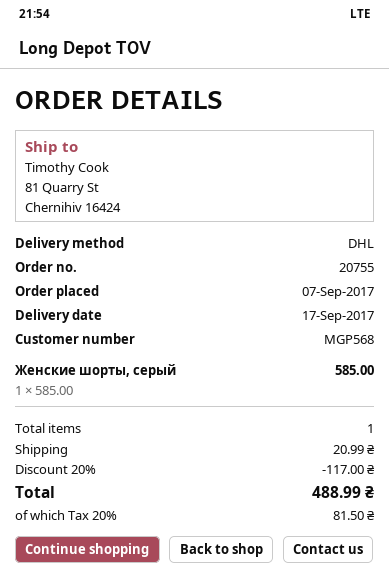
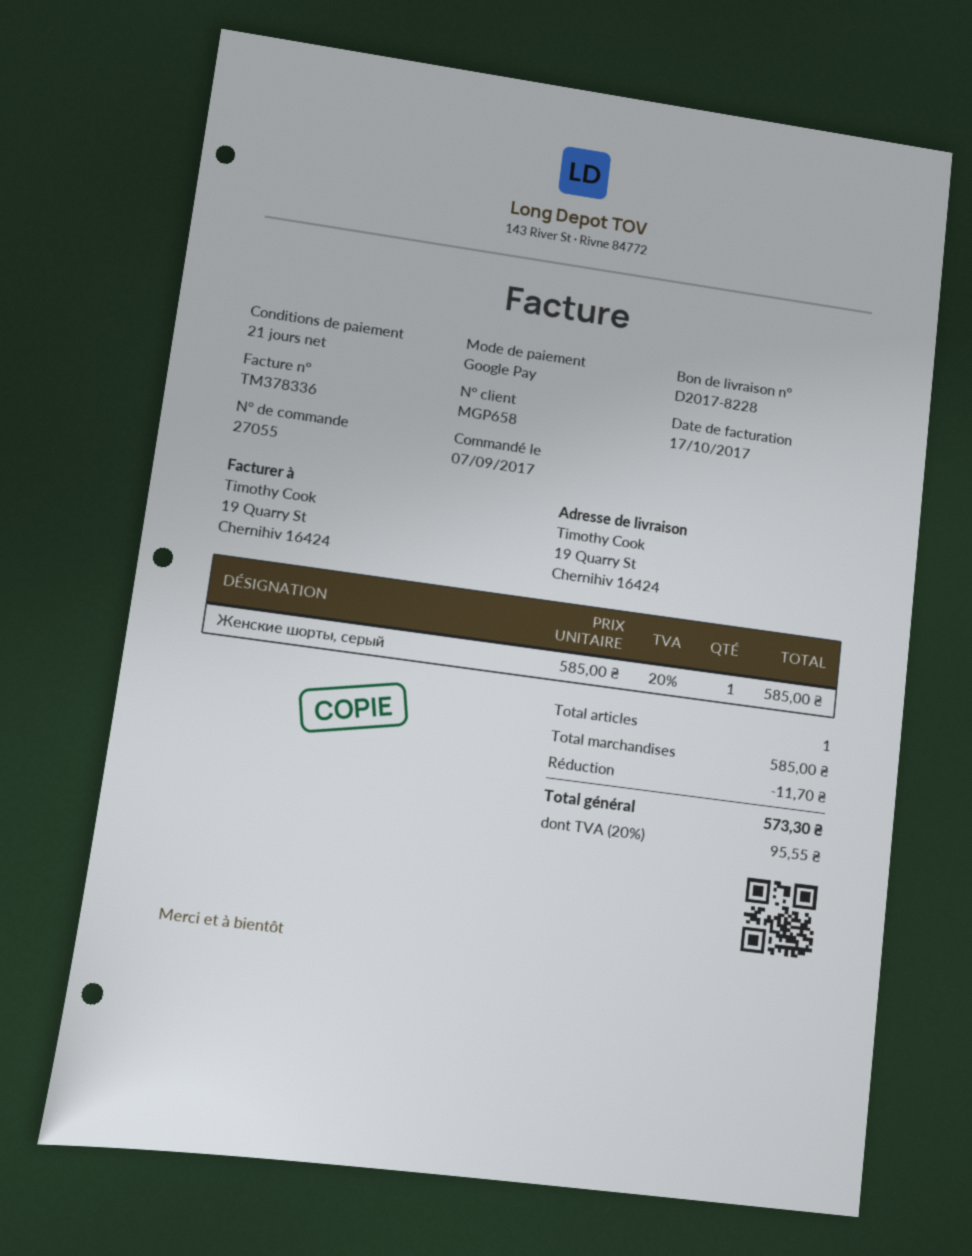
order number: 20755 -> 27055
customer number: MGP568 -> MGP658
ship to: 81 Quarry St, Chernihiv 16424 -> 19 Quarry St, Chernihiv 16424
discount: 117.00 -> 11.70
shipping: 20.99 -> none
tax: 20% = 81.50 -> 20% = 95.55
total: 488.99 -> 573.30

